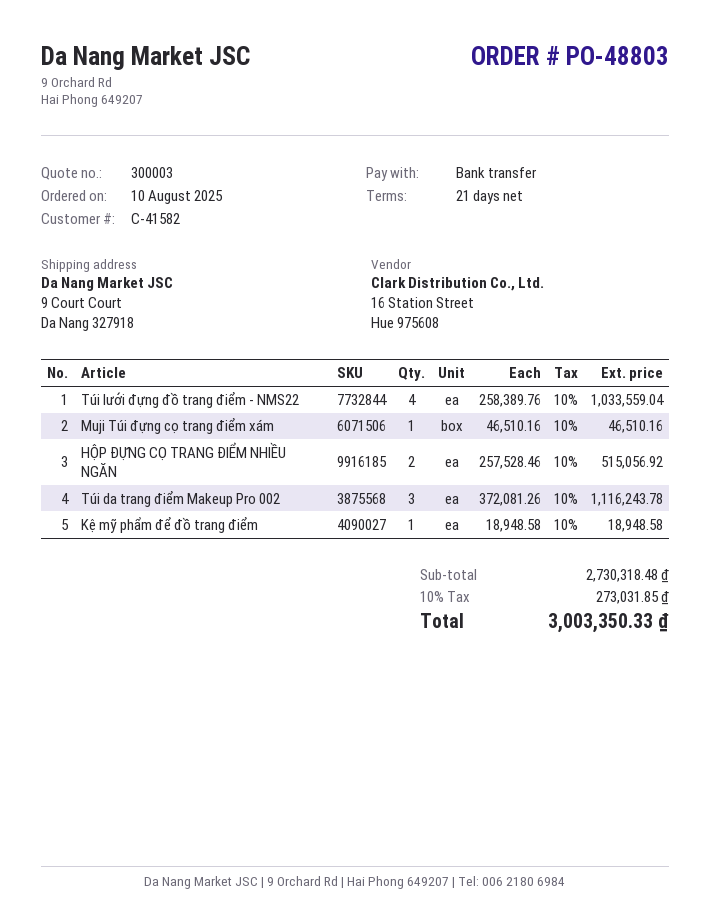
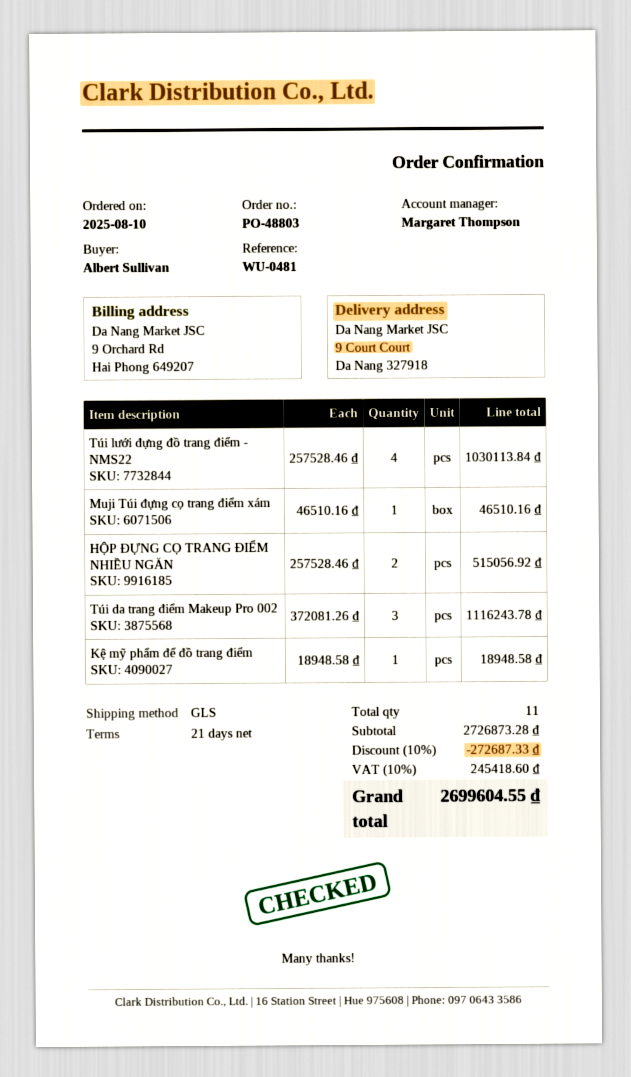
Túi lưới đựng đồ trang điểm - NMS22: 4 x 258389.76 = 1033559.04 -> 4 x 257528.46 = 1030113.84
subtotal: 2730318.48 -> 2726873.28
discount: none -> 10% = 272687.33
tax: 10% = 273031.85 -> 10% = 245418.60
total: 3003350.33 -> 2699604.55

